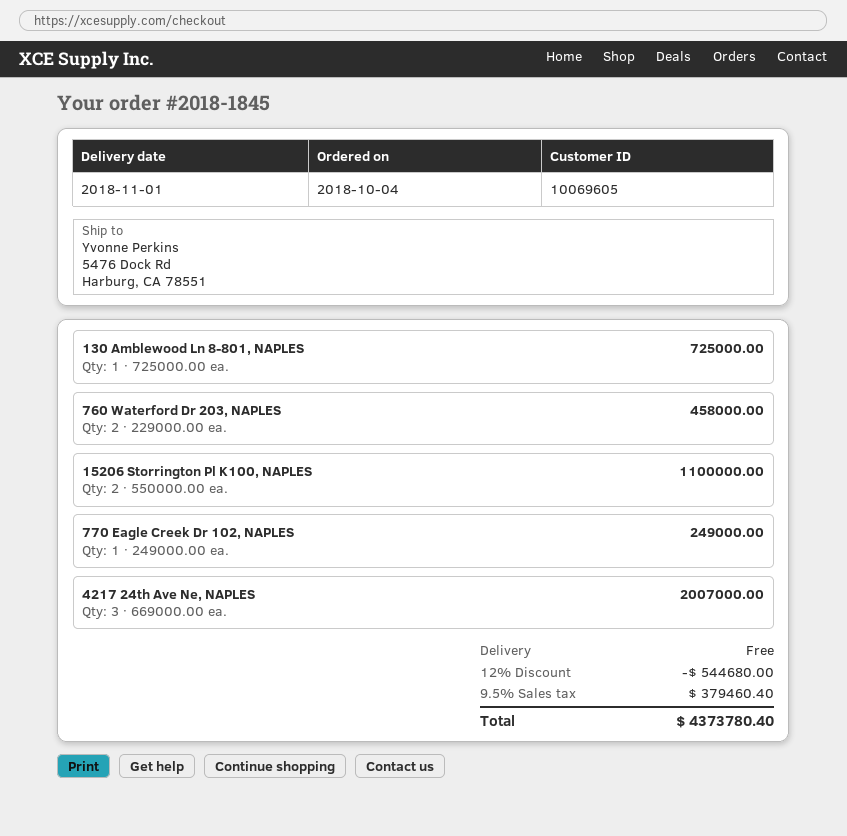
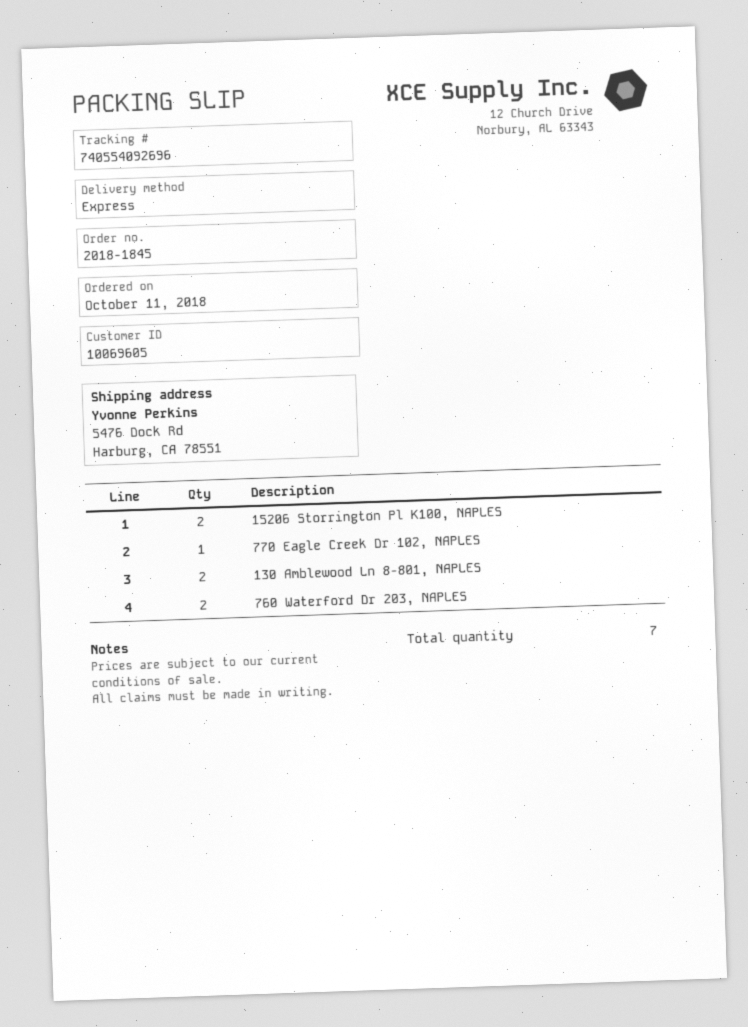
order date: 2018-10-04 -> 2018-10-11
130 Amblewood Ln 8-801, NAPLES: 1 -> 2
4217 24th Ave Ne, NAPLES: 3 -> none

